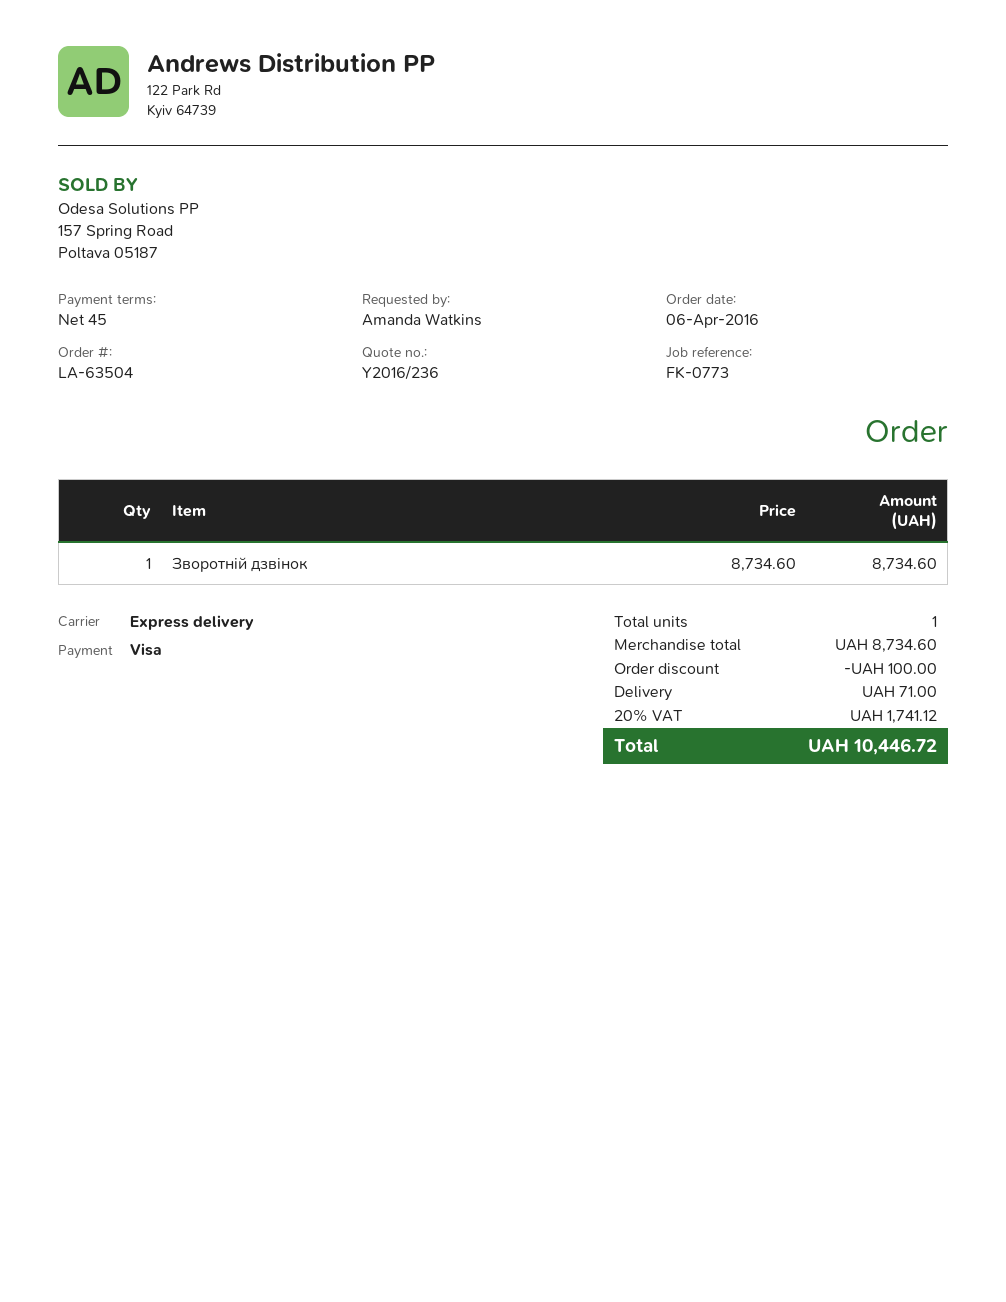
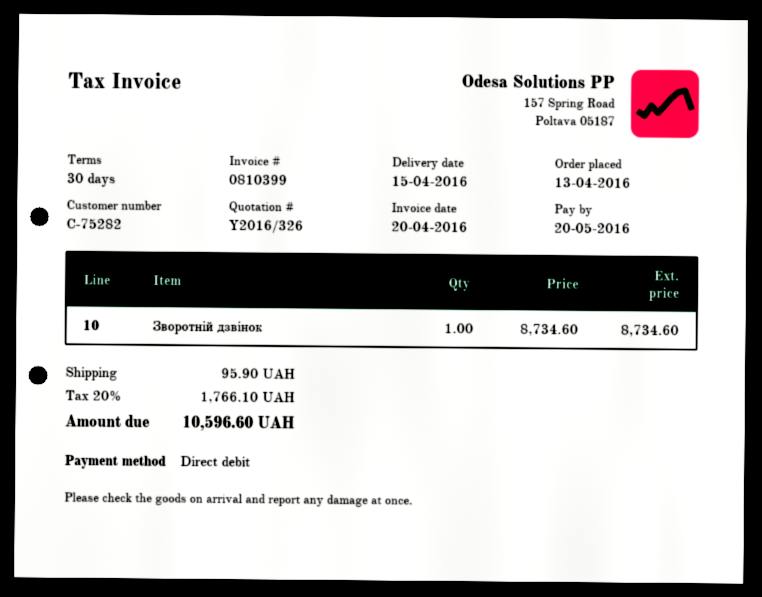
quote number: Y2016/236 -> Y2016/326
order date: 2016-04-06 -> 2016-04-13
payment terms: 45 days -> 30 days
payment method: Visa -> direct debit
discount: 100.00 -> none
shipping: 71.00 -> 95.90
tax: 20% = 1741.12 -> 20% = 1766.10
total: 10446.72 -> 10596.60

